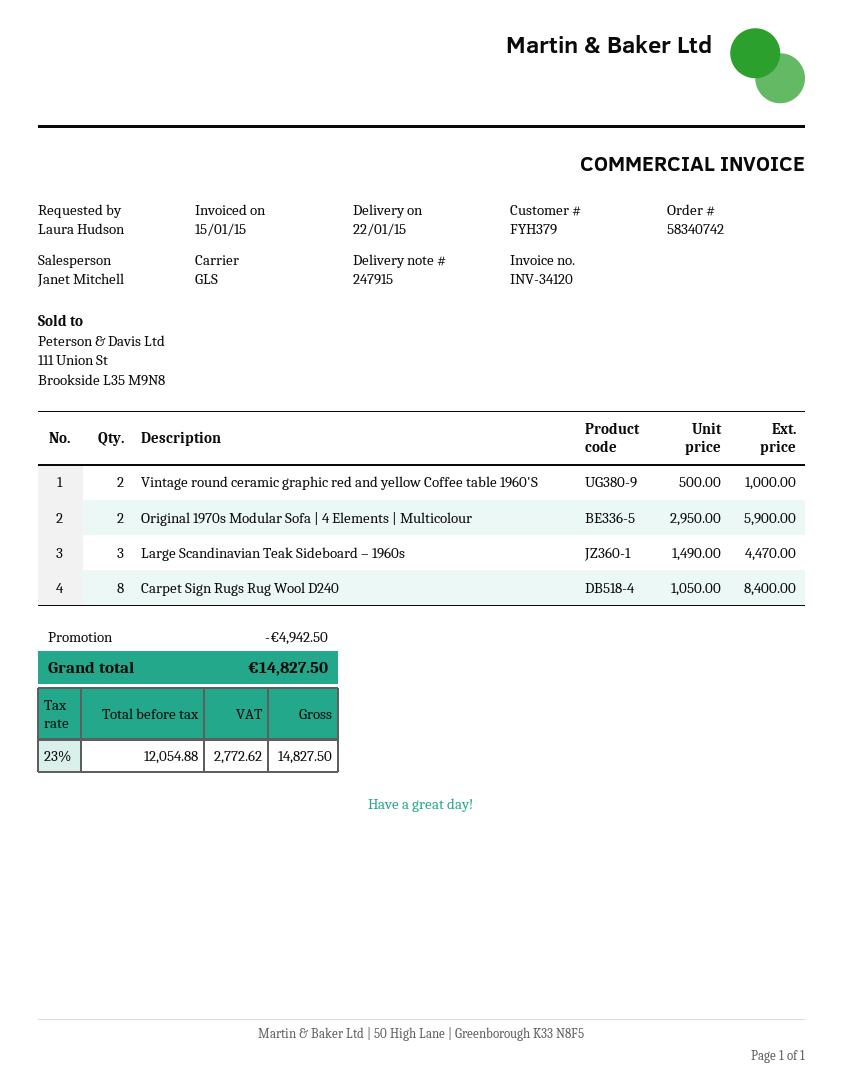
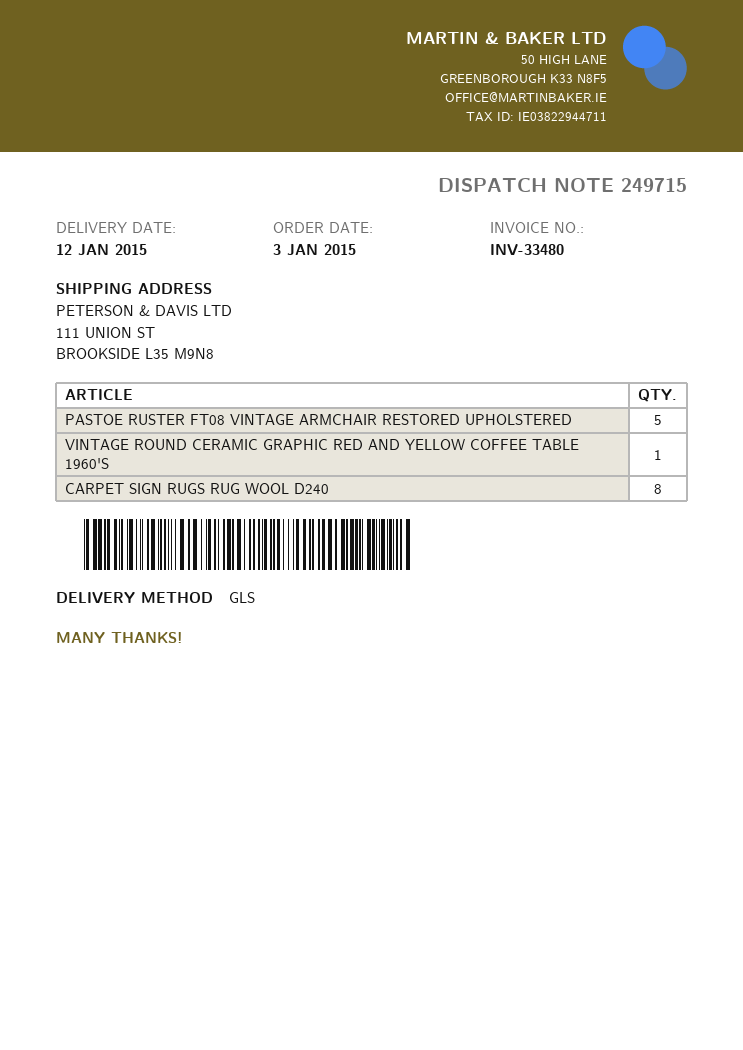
delivery note number: 247915 -> 249715
delivery date: 2015-01-22 -> 2015-01-12
invoice number: INV-34120 -> INV-33480
Vintage round ceramic graphic red and yellow Coffee table 1960'S: 2 -> 1
Original 1970s Modular Sofa | 4 Elements | Multicolour: 2 -> none
Large Scandinavian Teak Sideboard – 1960s: 3 -> none
PASTOE RUSTER FT08 VINTAGE ARMCHAIR RESTORED UPHOLSTERED: none -> 5

